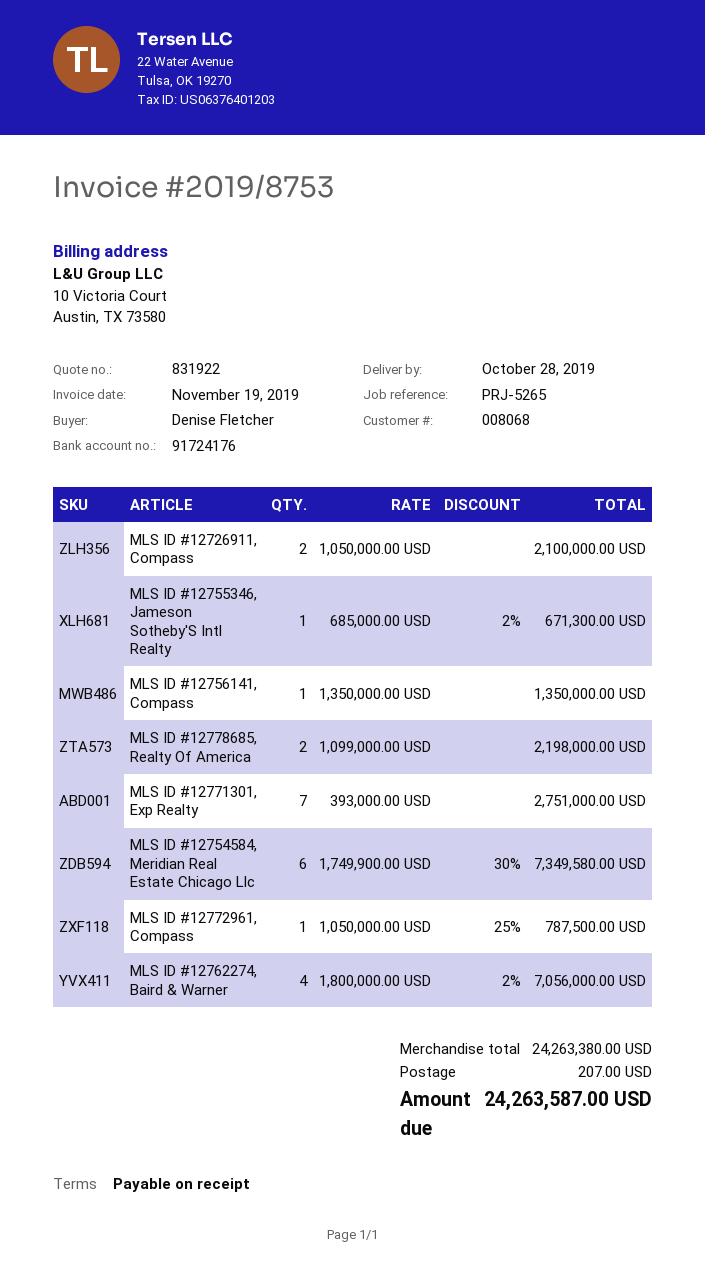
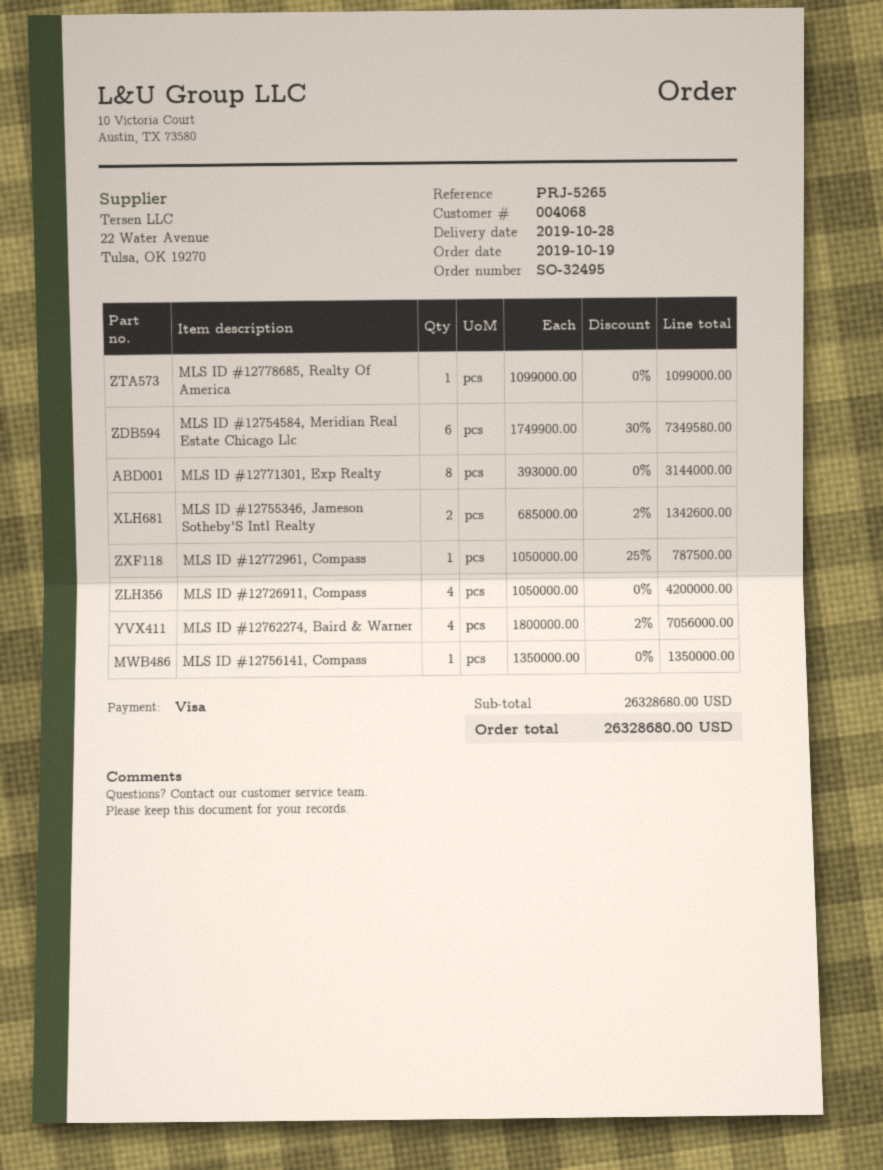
customer number: 008068 -> 004068
MLS ID #12726911, Compass: 2 x 1050000.00 = 2100000.00 -> 4 x 1050000.00 = 4200000.00
MLS ID #12755346, Jameson Sotheby'S Intl Realty: 1 x 685000.00 - 2% = 671300.00 -> 2 x 685000.00 - 2% = 1342600.00
MLS ID #12778685, Realty Of America: 2 x 1099000.00 = 2198000.00 -> 1 x 1099000.00 = 1099000.00
MLS ID #12771301, Exp Realty: 7 x 393000.00 = 2751000.00 -> 8 x 393000.00 = 3144000.00
subtotal: 24263380.00 -> 26328680.00
shipping: 207.00 -> none
total: 24263587.00 -> 26328680.00

